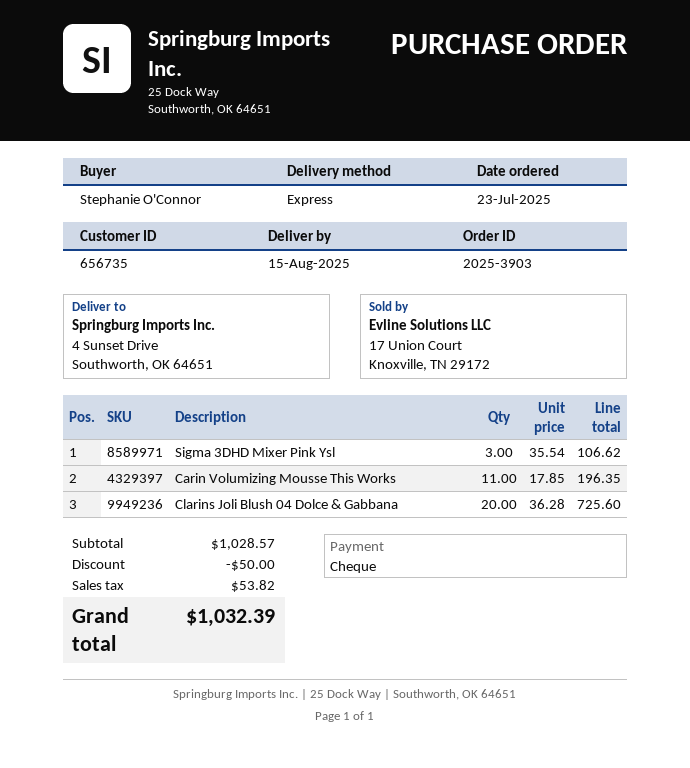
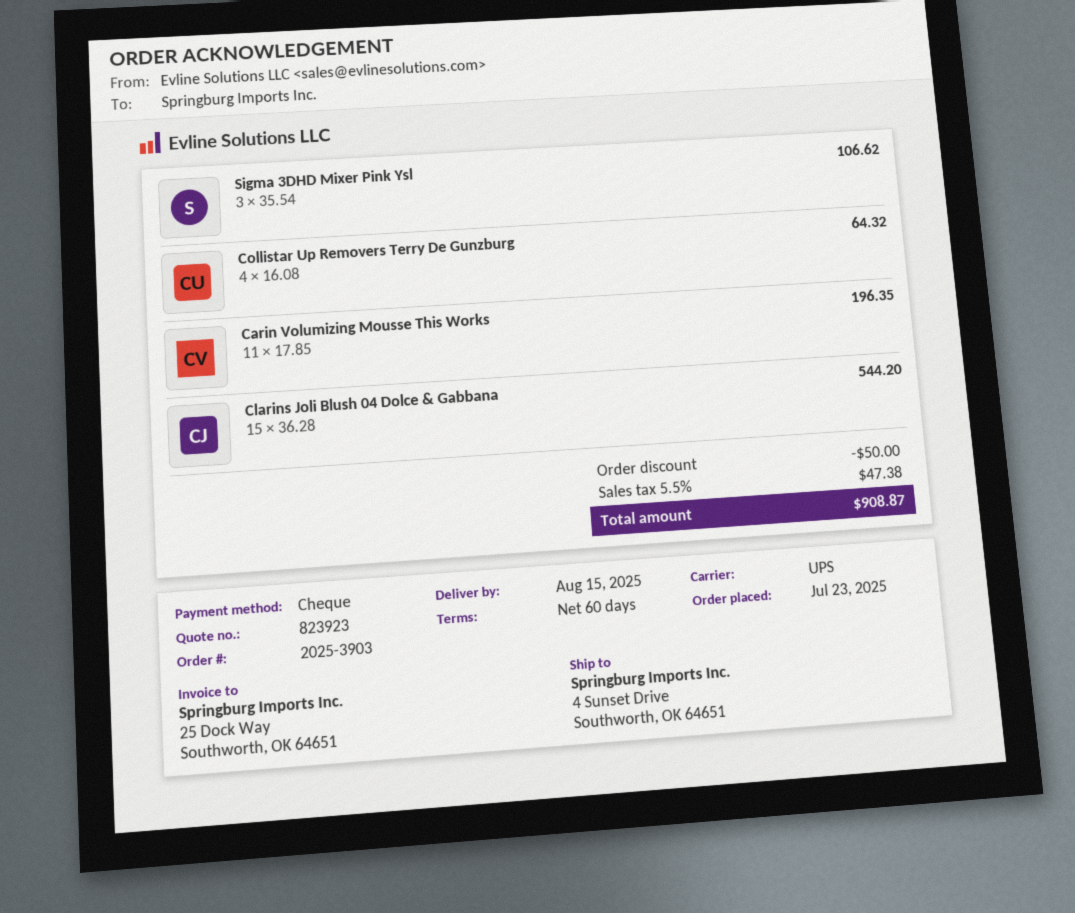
shipping method: express -> UPS
Clarins Joli Blush 04 Dolce & Gabbana: 20 x 36.28 = 725.60 -> 15 x 36.28 = 544.20
Collistar Up Removers Terry De Gunzburg: none -> 4 x 16.08 = 64.32
tax: 53.82 -> 47.38
total: 1032.39 -> 908.87

